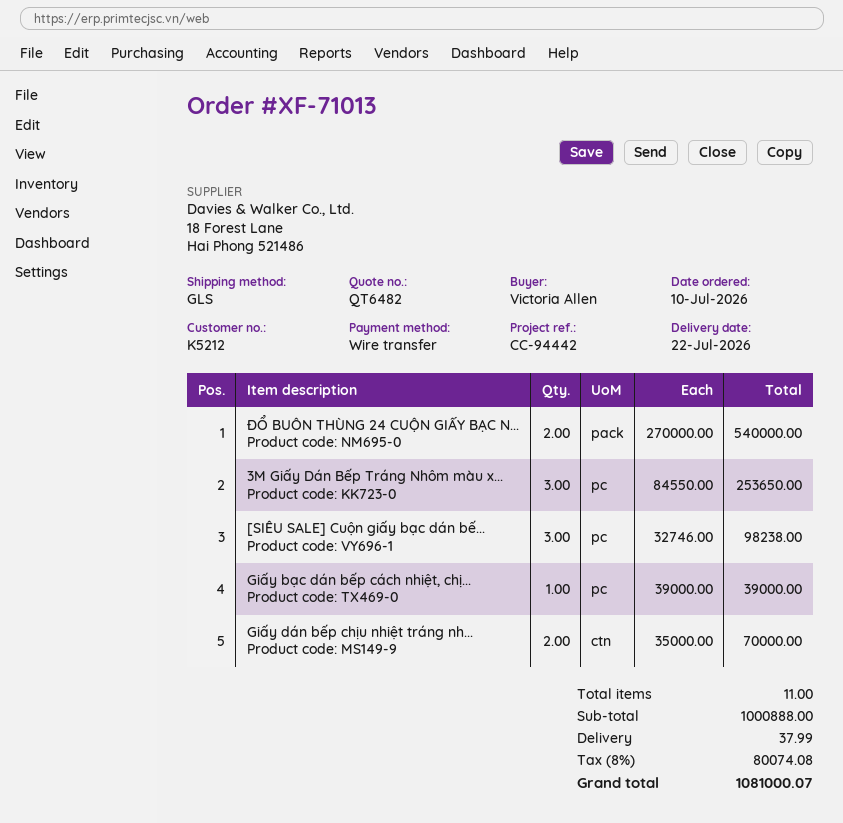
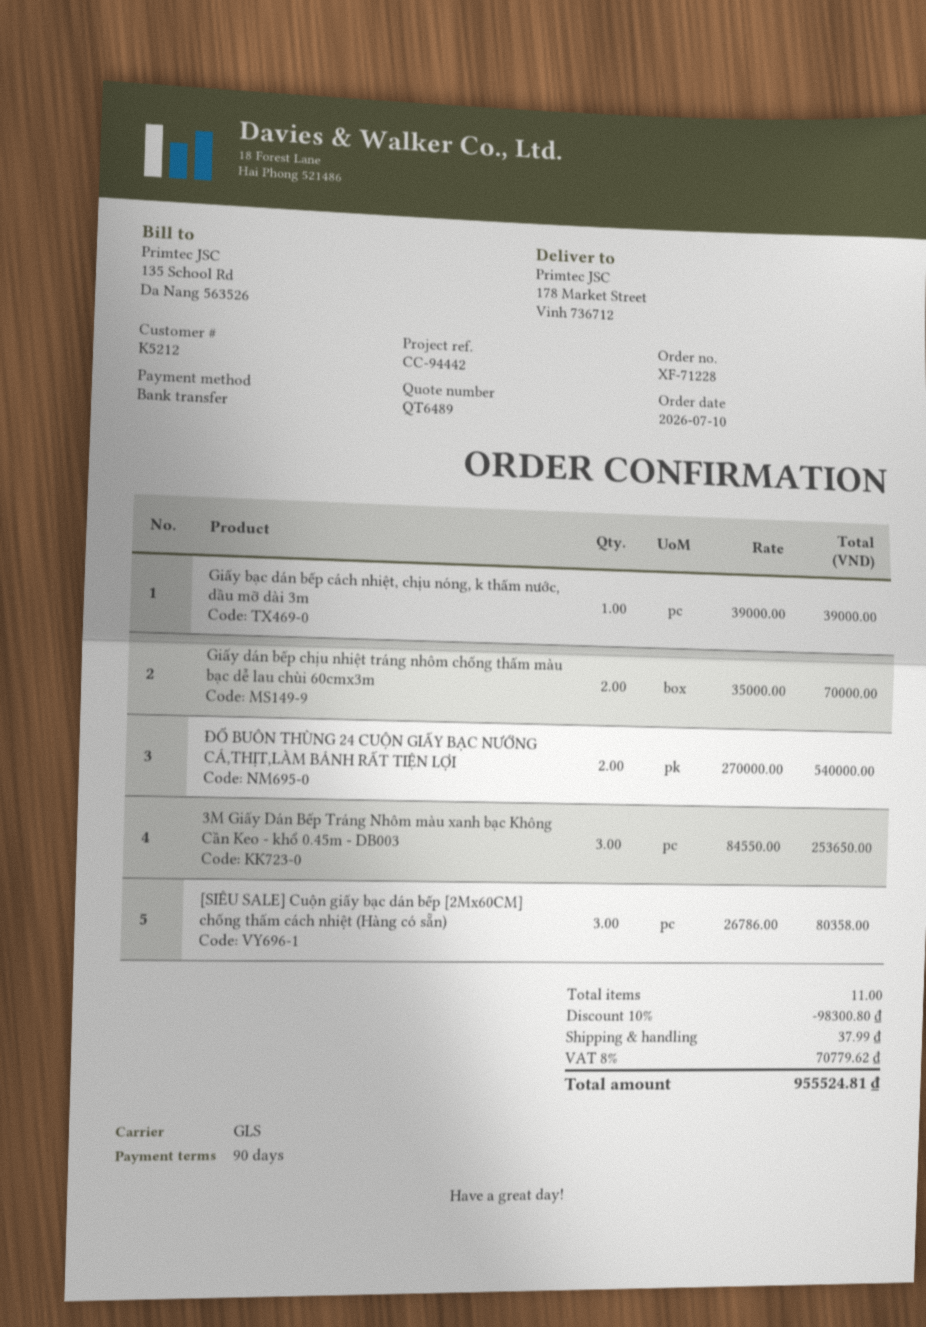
quote number: QT6482 -> QT6489
order number: XF-71013 -> XF-71228
[SIÊU SALE] Cuộn giấy bạc dán bế...: 3 x 32746.00 = 98238.00 -> 3 x 26786.00 = 80358.00
discount: none -> 10% = 98300.80
tax: 8% = 80074.08 -> 8% = 70779.62
total: 1081000.07 -> 955524.81

